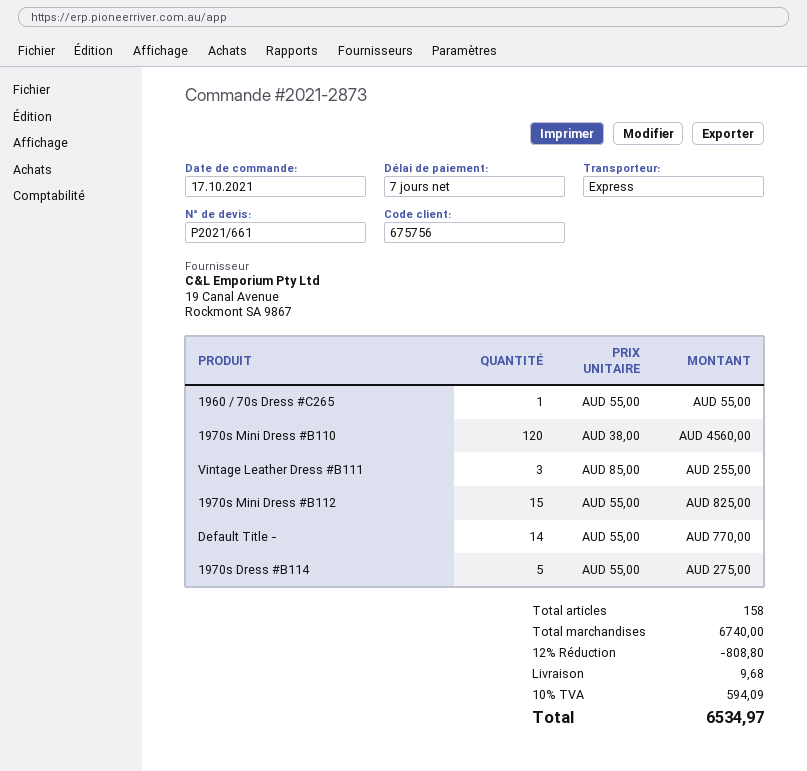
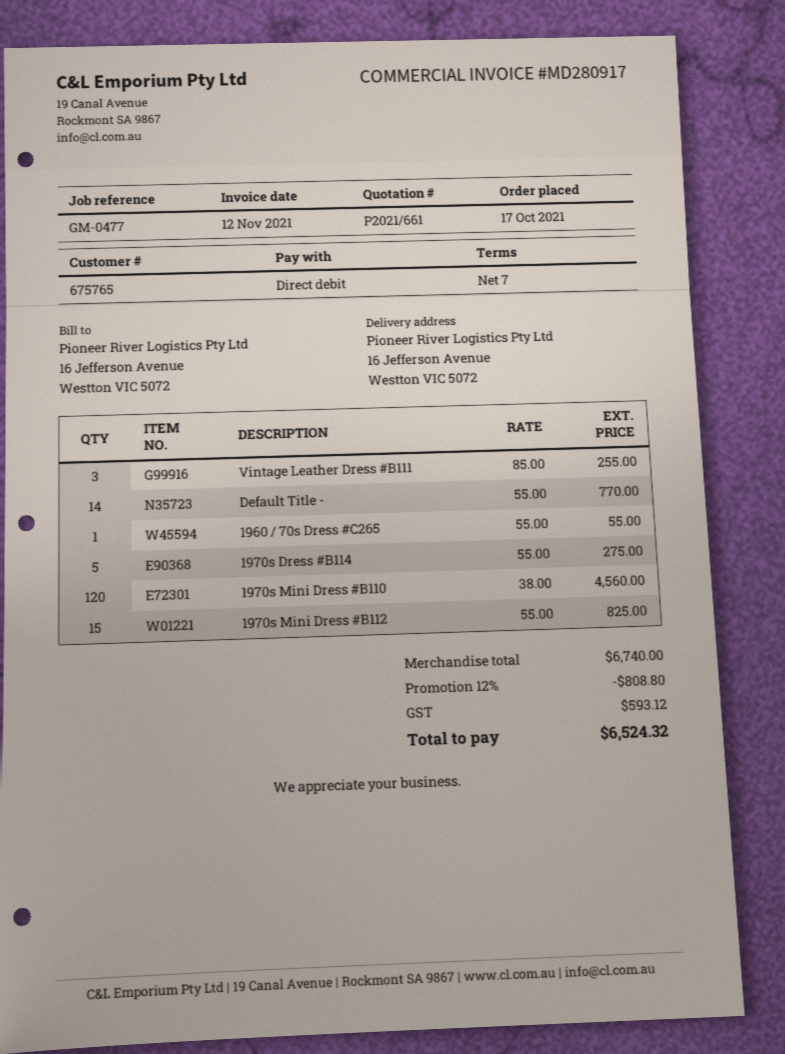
customer number: 675756 -> 675765
shipping: 9.68 -> none
tax: 594.09 -> 593.12
total: 6534.97 -> 6524.32

